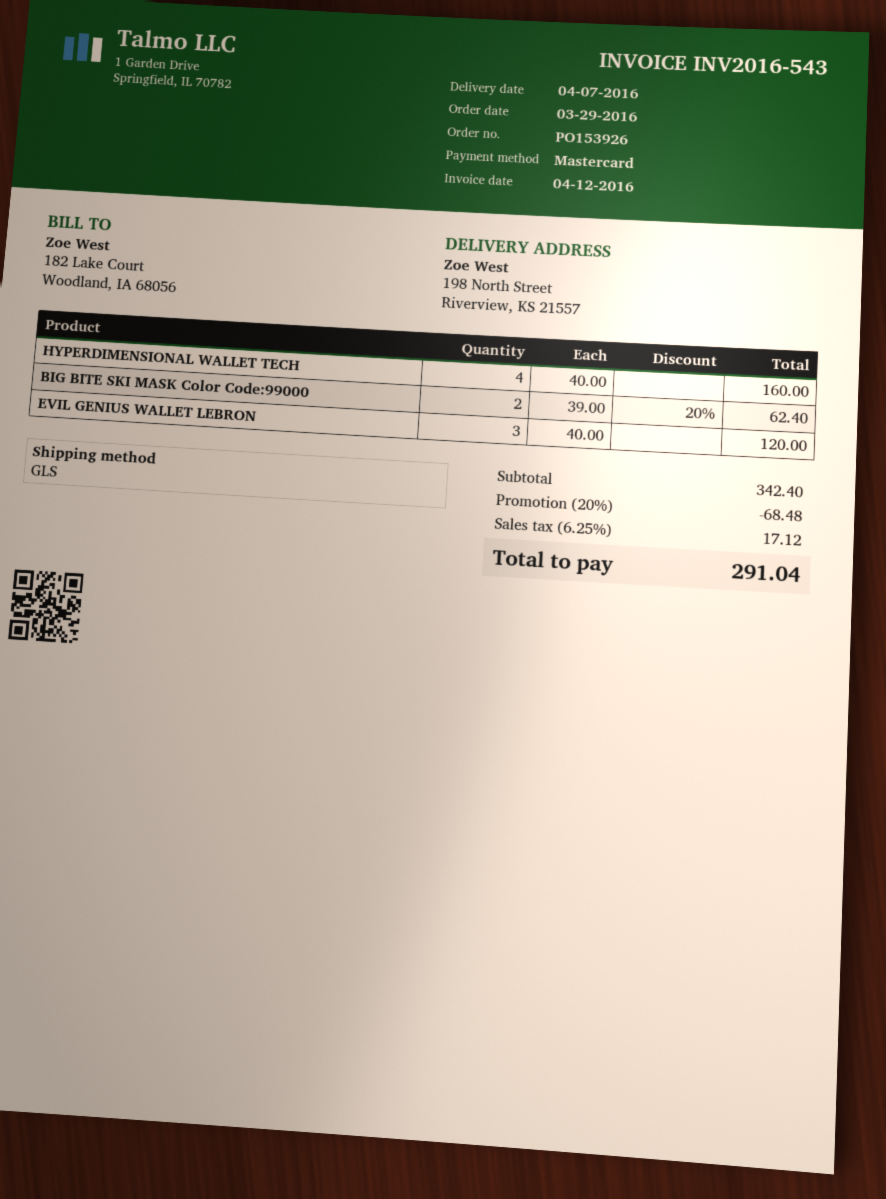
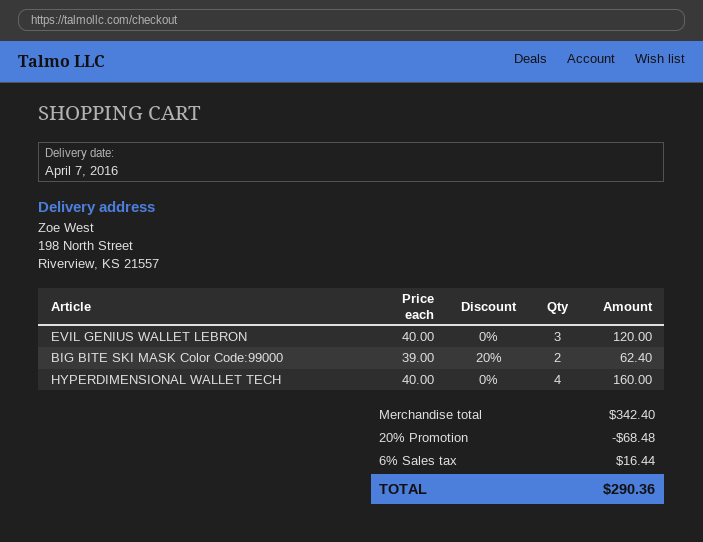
tax: 6.25% = 17.12 -> 6% = 16.44
total: 291.04 -> 290.36

